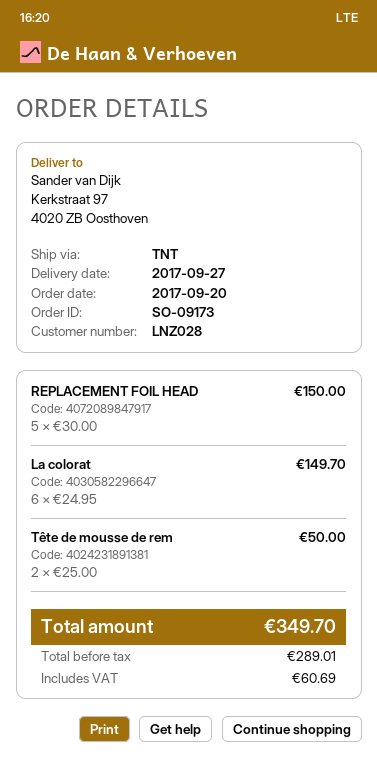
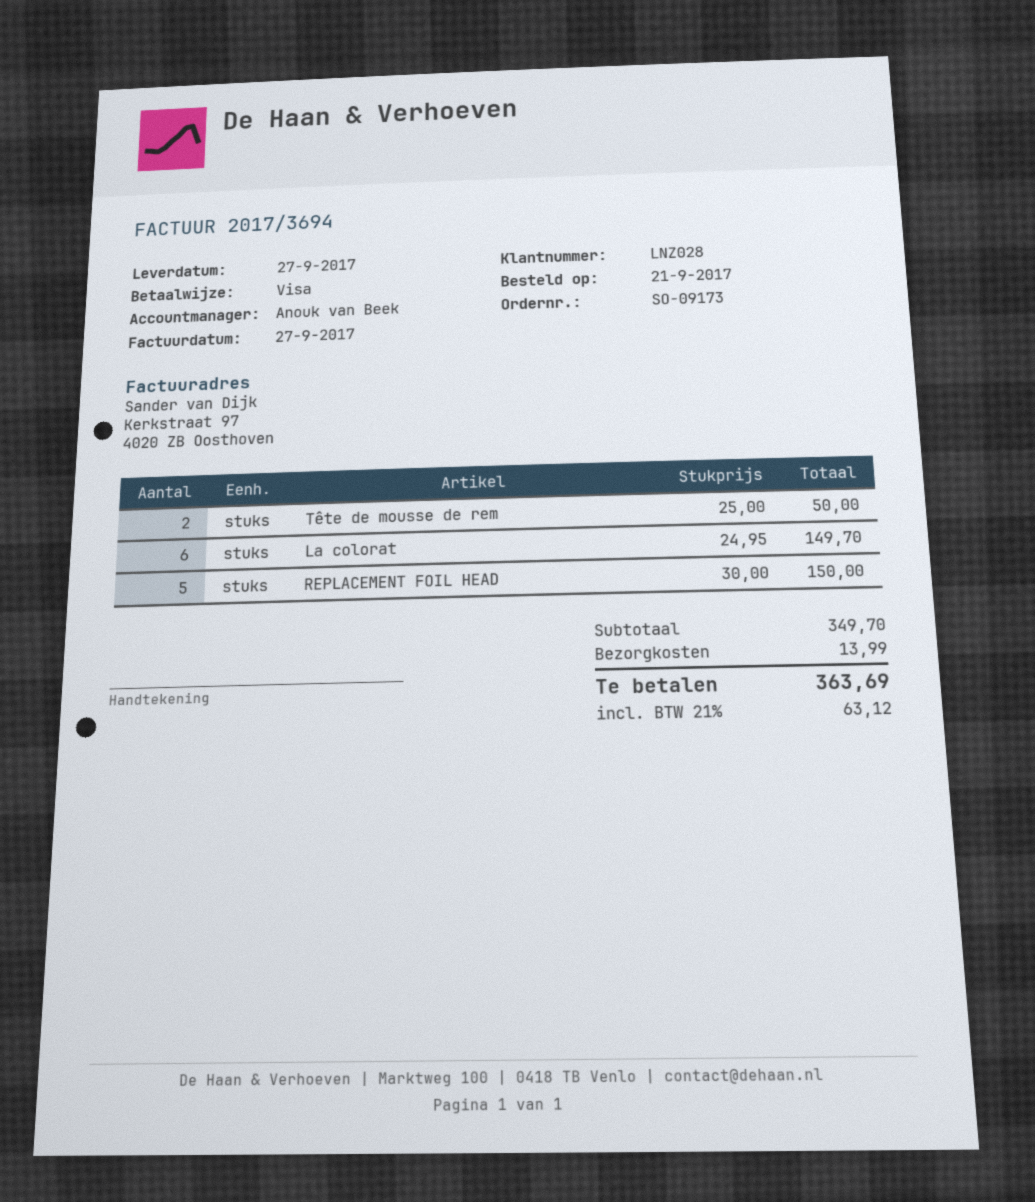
order date: 2017-09-20 -> 2017-09-21
shipping: none -> 13.99
tax: 60.69 -> 63.12
total: 349.70 -> 363.69

